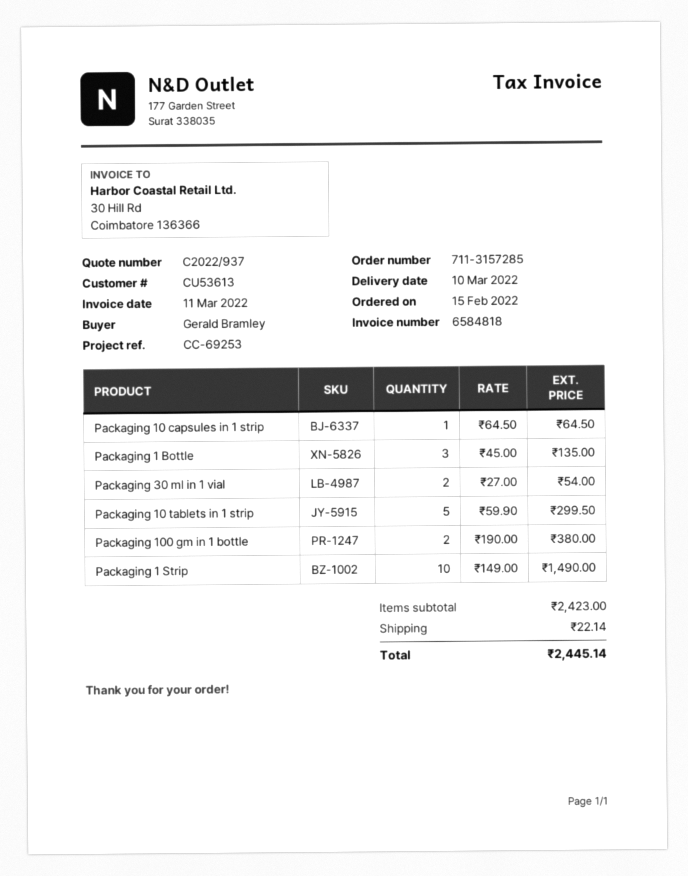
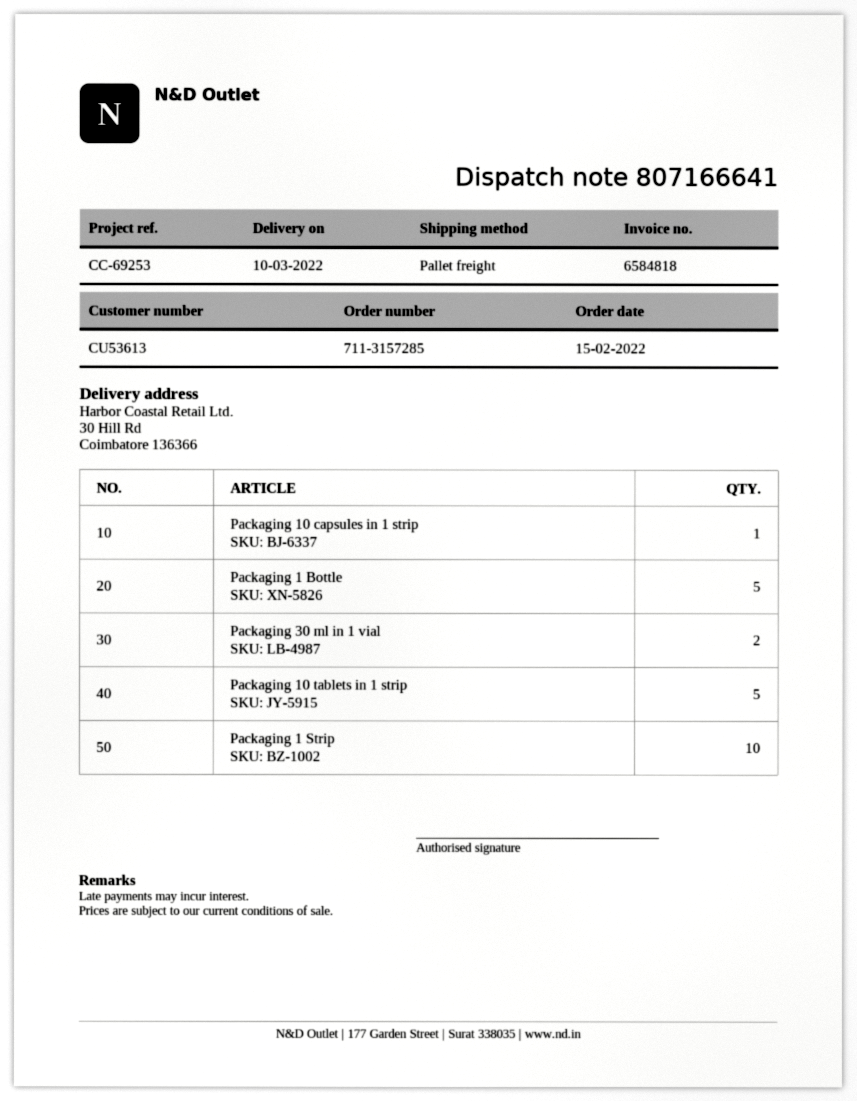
Packaging 1 Bottle: 3 -> 5
Packaging 100 gm in 1 bottle: 2 -> none

